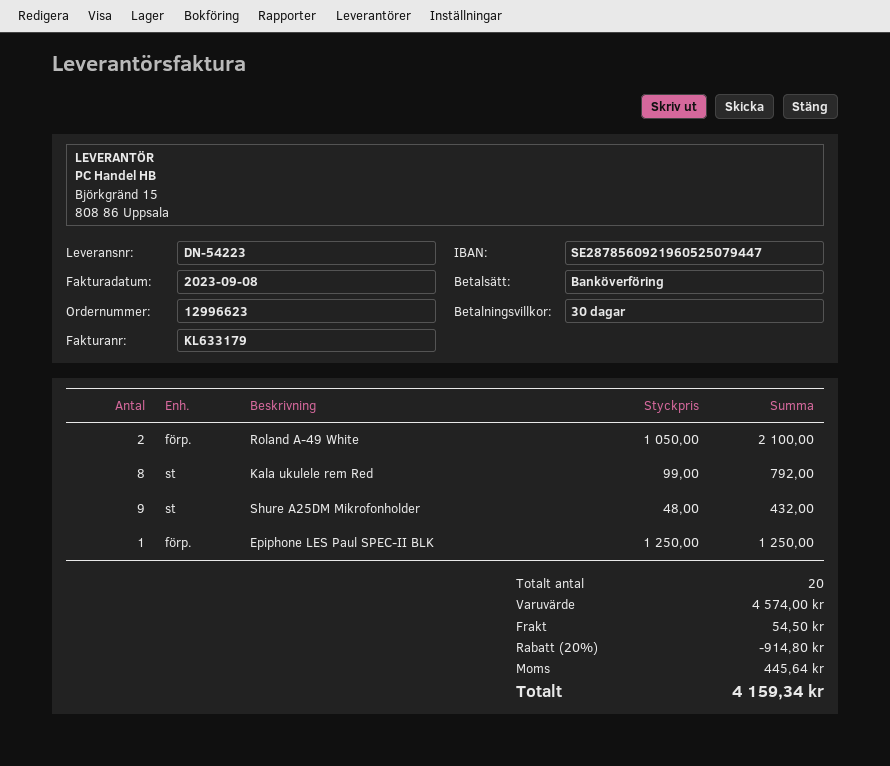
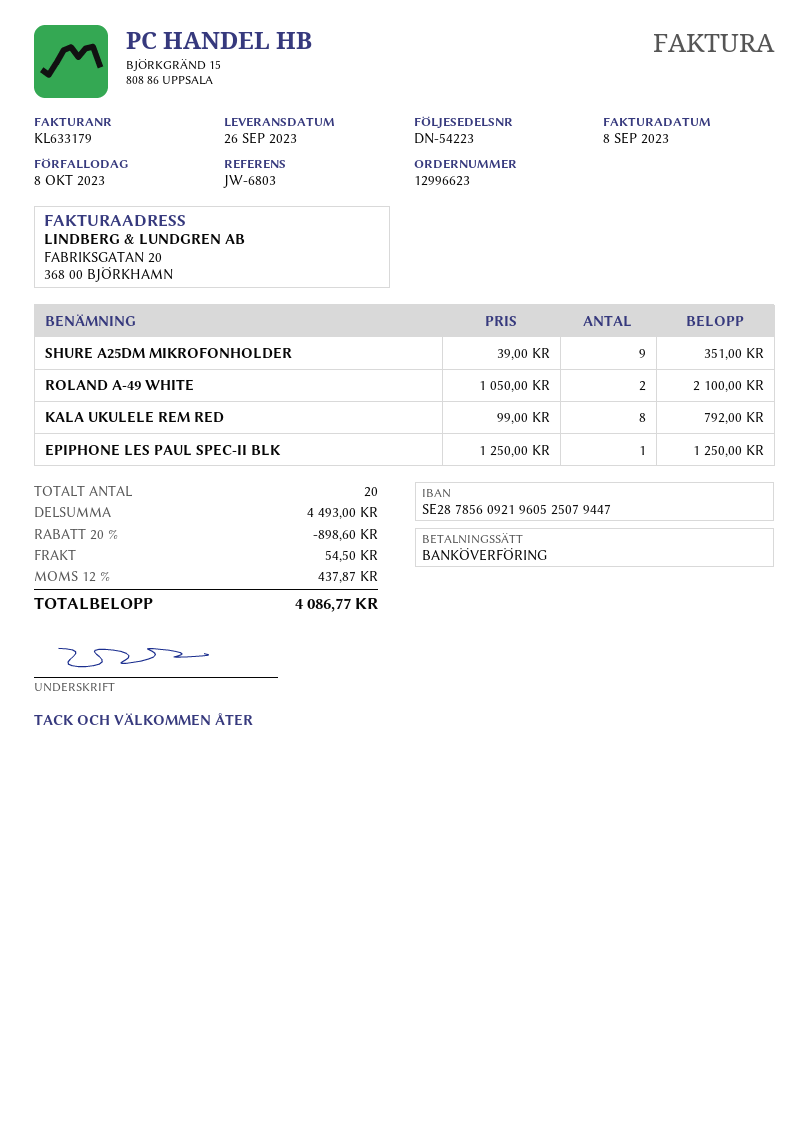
Shure A25DM Mikrofonholder: 9 x 48.00 = 432.00 -> 9 x 39.00 = 351.00
subtotal: 4574.00 -> 4493.00
discount: 20% = 914.80 -> 20% = 898.60
tax: 445.64 -> 437.87
total: 4159.34 -> 4086.77

